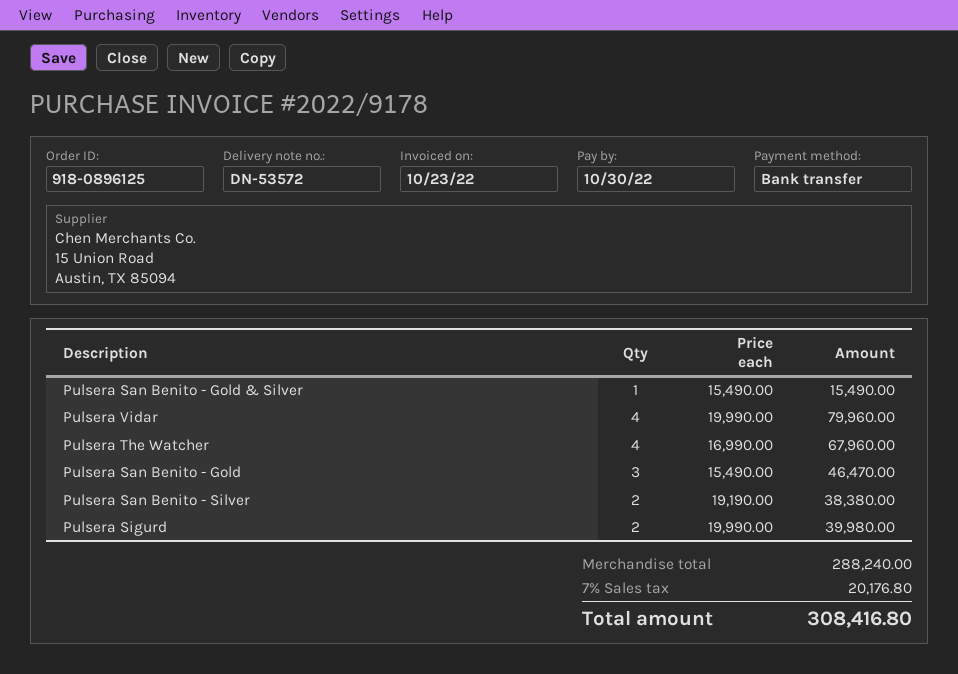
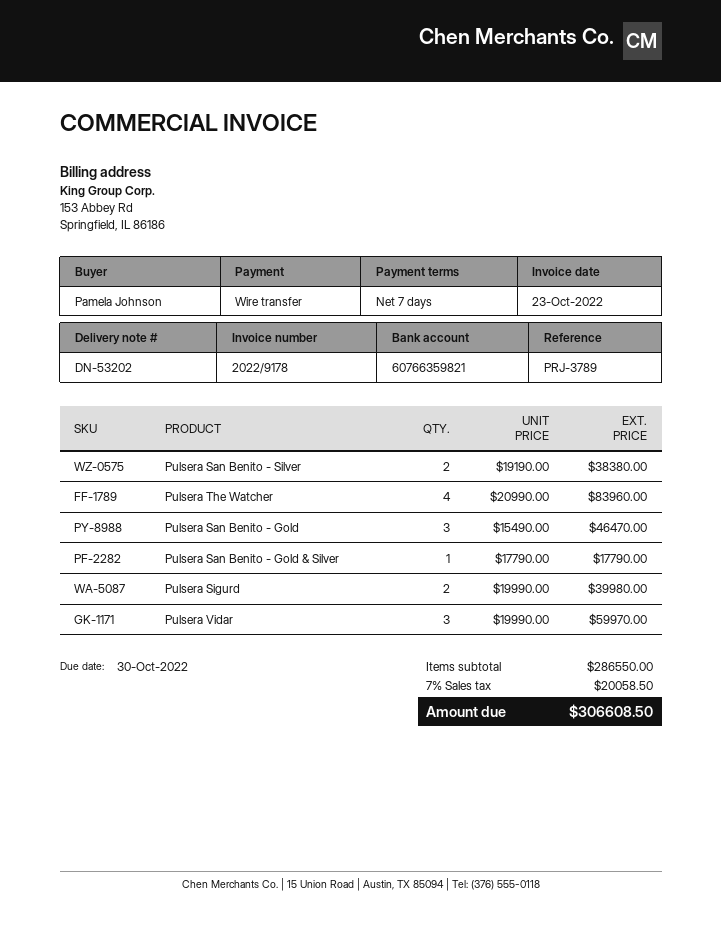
delivery note number: DN-53572 -> DN-53202
Pulsera San Benito - Gold & Silver: 1 x 15490.00 = 15490.00 -> 1 x 17790.00 = 17790.00
Pulsera Vidar: 4 x 19990.00 = 79960.00 -> 3 x 19990.00 = 59970.00
Pulsera The Watcher: 4 x 16990.00 = 67960.00 -> 4 x 20990.00 = 83960.00
subtotal: 288240.00 -> 286550.00
tax: 7% = 20176.80 -> 7% = 20058.50
total: 308416.80 -> 306608.50

